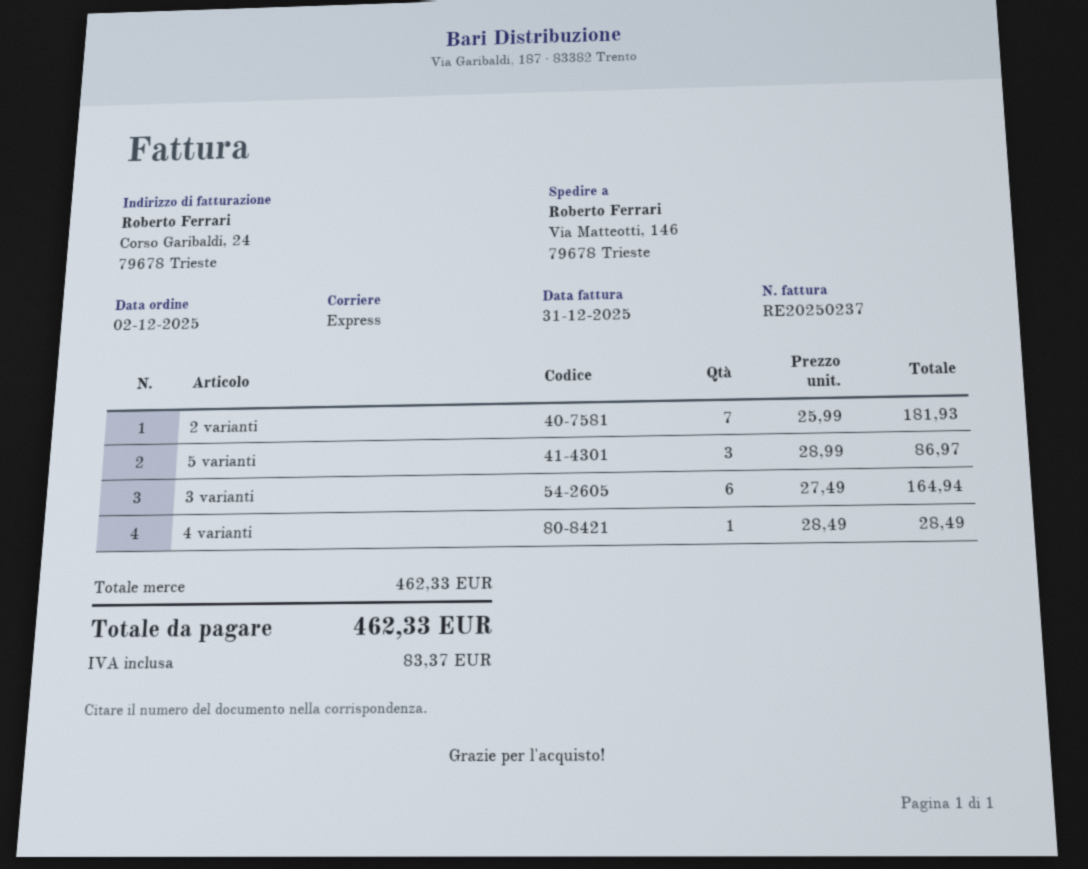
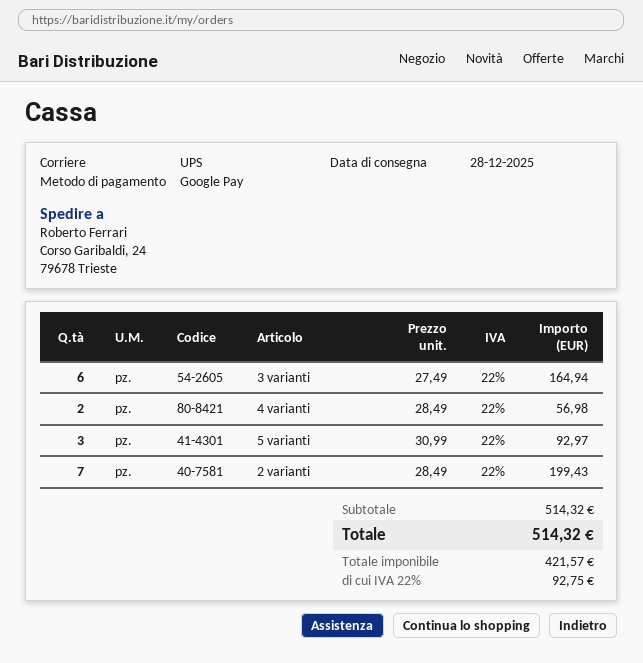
shipping method: express -> UPS
ship to: Via Matteotti, 146, 79678 Trieste -> Corso Garibaldi, 24, 79678 Trieste
2 varianti: 7 x 25.99 = 181.93 -> 7 x 28.49 = 199.43
5 varianti: 3 x 28.99 = 86.97 -> 3 x 30.99 = 92.97
4 varianti: 1 x 28.49 = 28.49 -> 2 x 28.49 = 56.98
subtotal: 462.33 -> 514.32
tax: 83.37 -> 92.75
total: 462.33 -> 514.32

